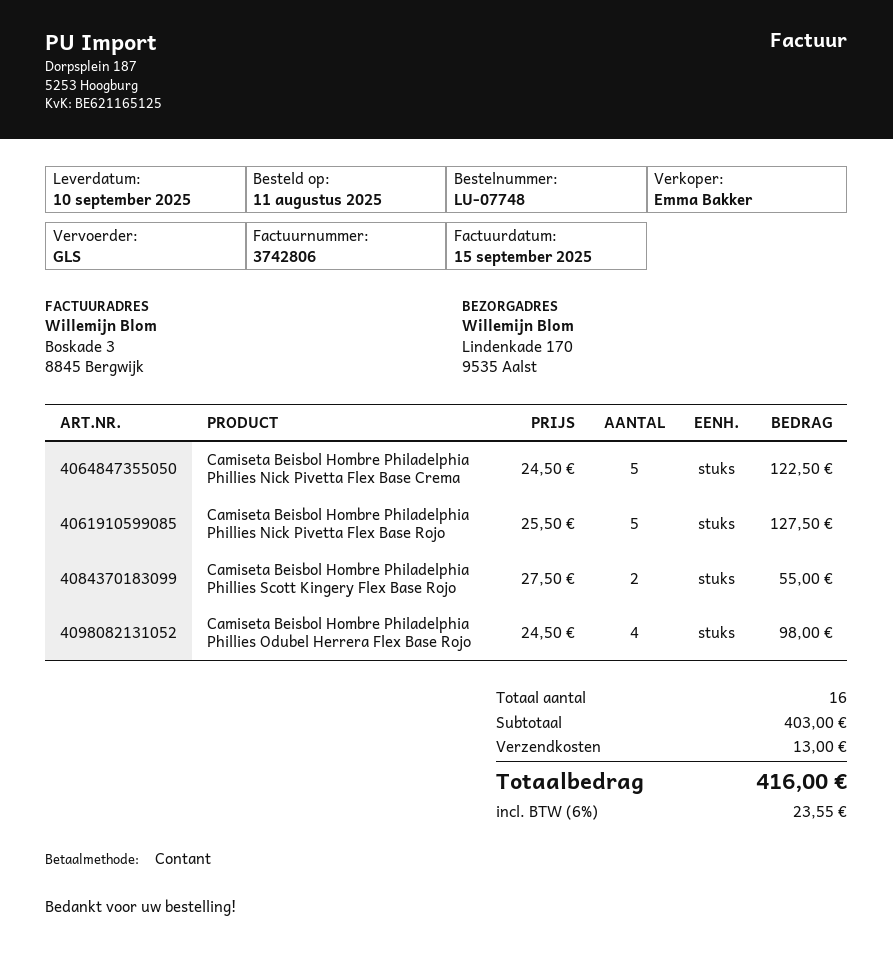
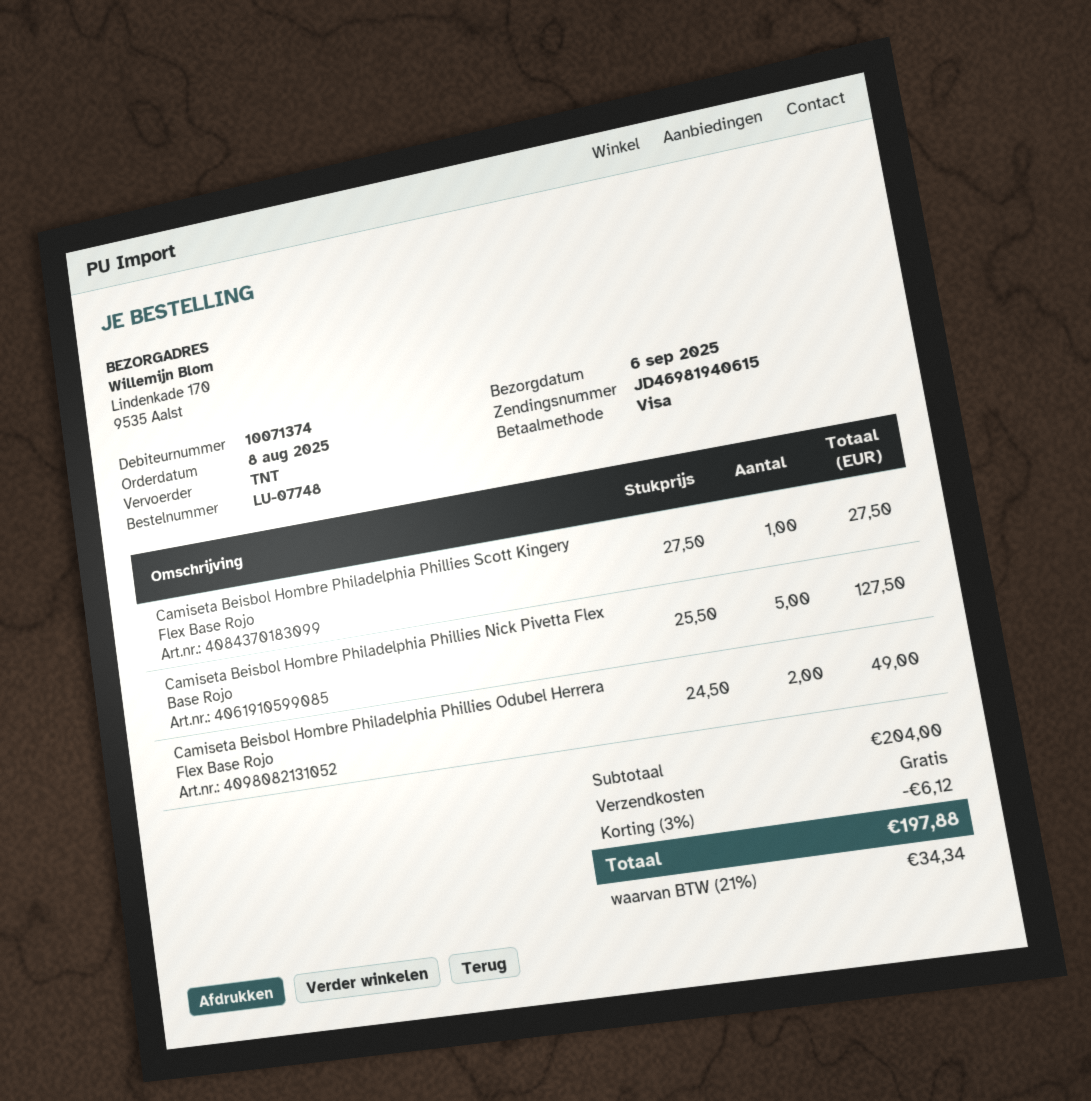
order date: 2025-08-11 -> 2025-08-08
delivery date: 2025-09-10 -> 2025-09-06
payment method: cash -> Visa
shipping method: GLS -> TNT
Camiseta Beisbol Hombre Philadelphia Phillies Nick Pivetta Flex Base Crema: 5 x 24.50 = 122.50 -> none
Camiseta Beisbol Hombre Philadelphia Phillies Scott Kingery Flex Base Rojo: 2 x 27.50 = 55.00 -> 1 x 27.50 = 27.50
Camiseta Beisbol Hombre Philadelphia Phillies Odubel Herrera Flex Base Rojo: 4 x 24.50 = 98.00 -> 2 x 24.50 = 49.00
subtotal: 403.00 -> 204.00
discount: none -> 3% = 6.12
shipping: 13.00 -> 0.00
tax: 6% = 23.55 -> 21% = 34.34
total: 416.00 -> 197.88

